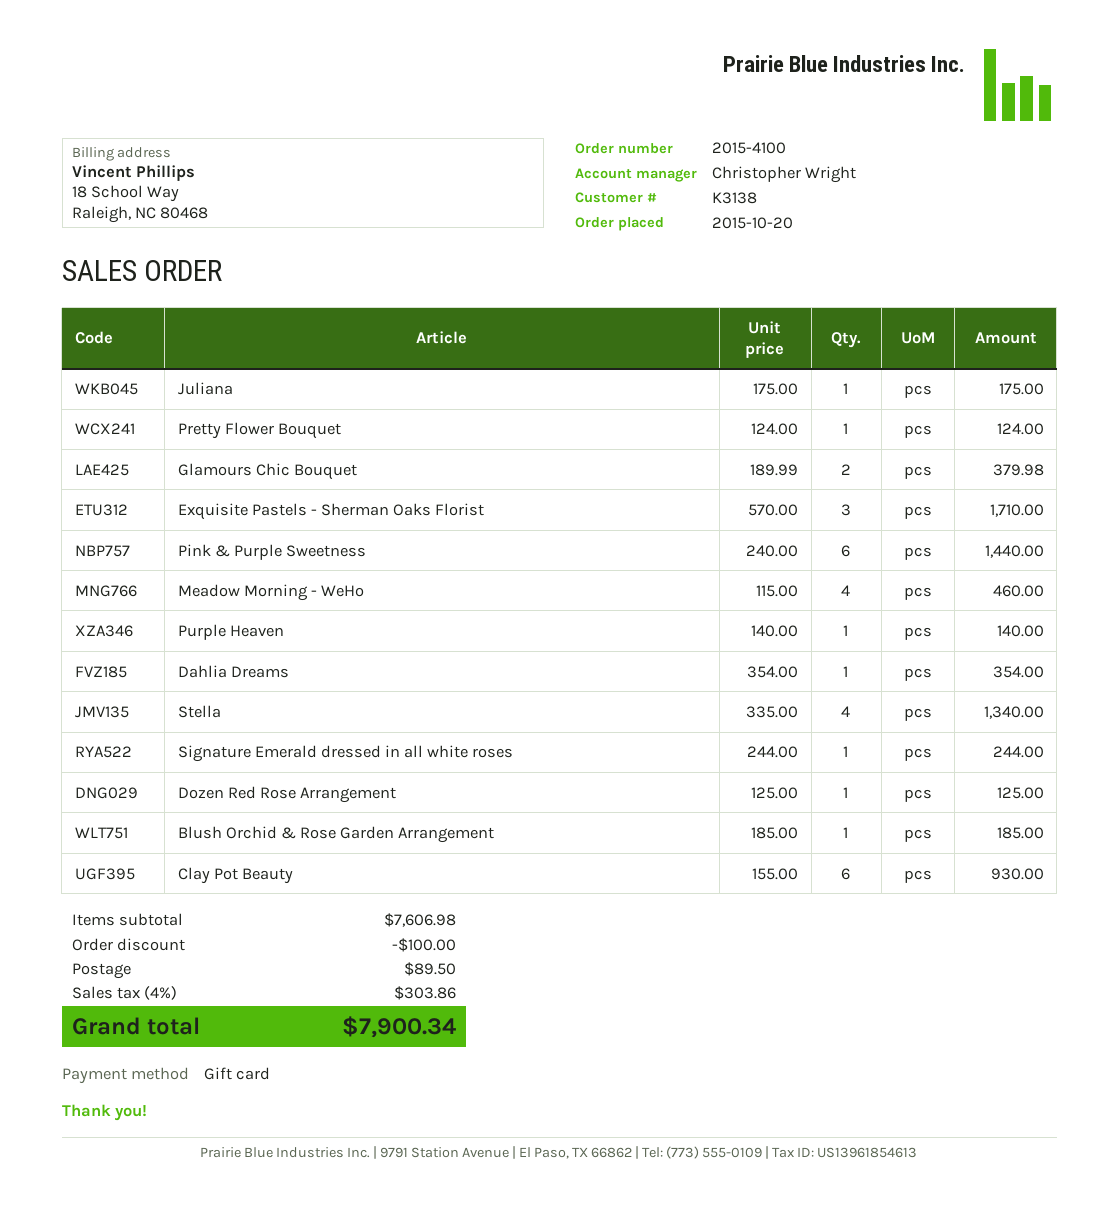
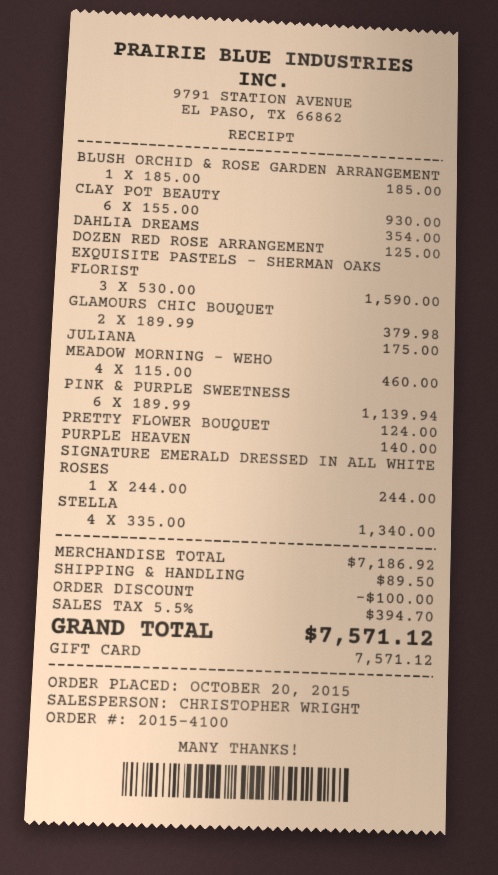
Exquisite Pastels - Sherman Oaks Florist: 3 x 570.00 = 1710.00 -> 3 x 530.00 = 1590.00
Pink & Purple Sweetness: 6 x 240.00 = 1440.00 -> 6 x 189.99 = 1139.94
subtotal: 7606.98 -> 7186.92
tax: 4% = 303.86 -> 5.5% = 394.70
total: 7900.34 -> 7571.12

